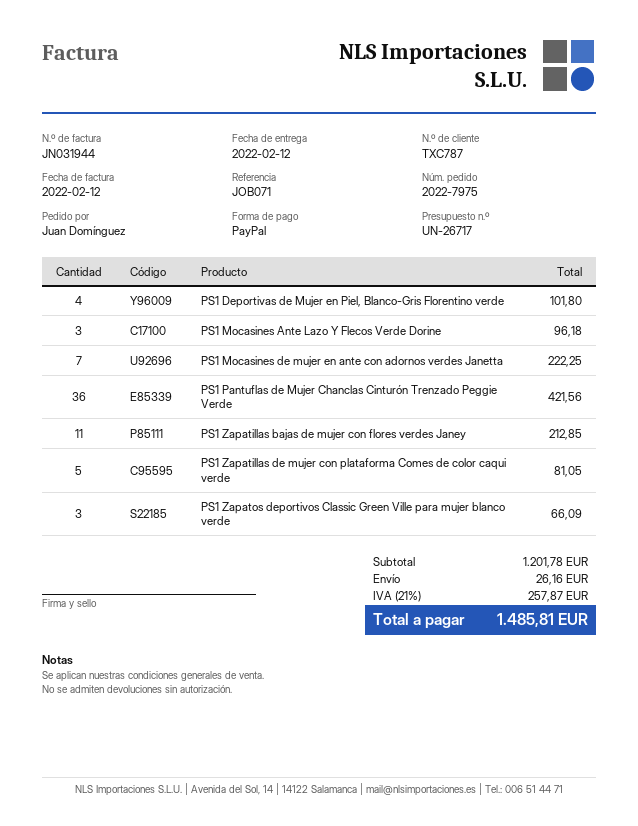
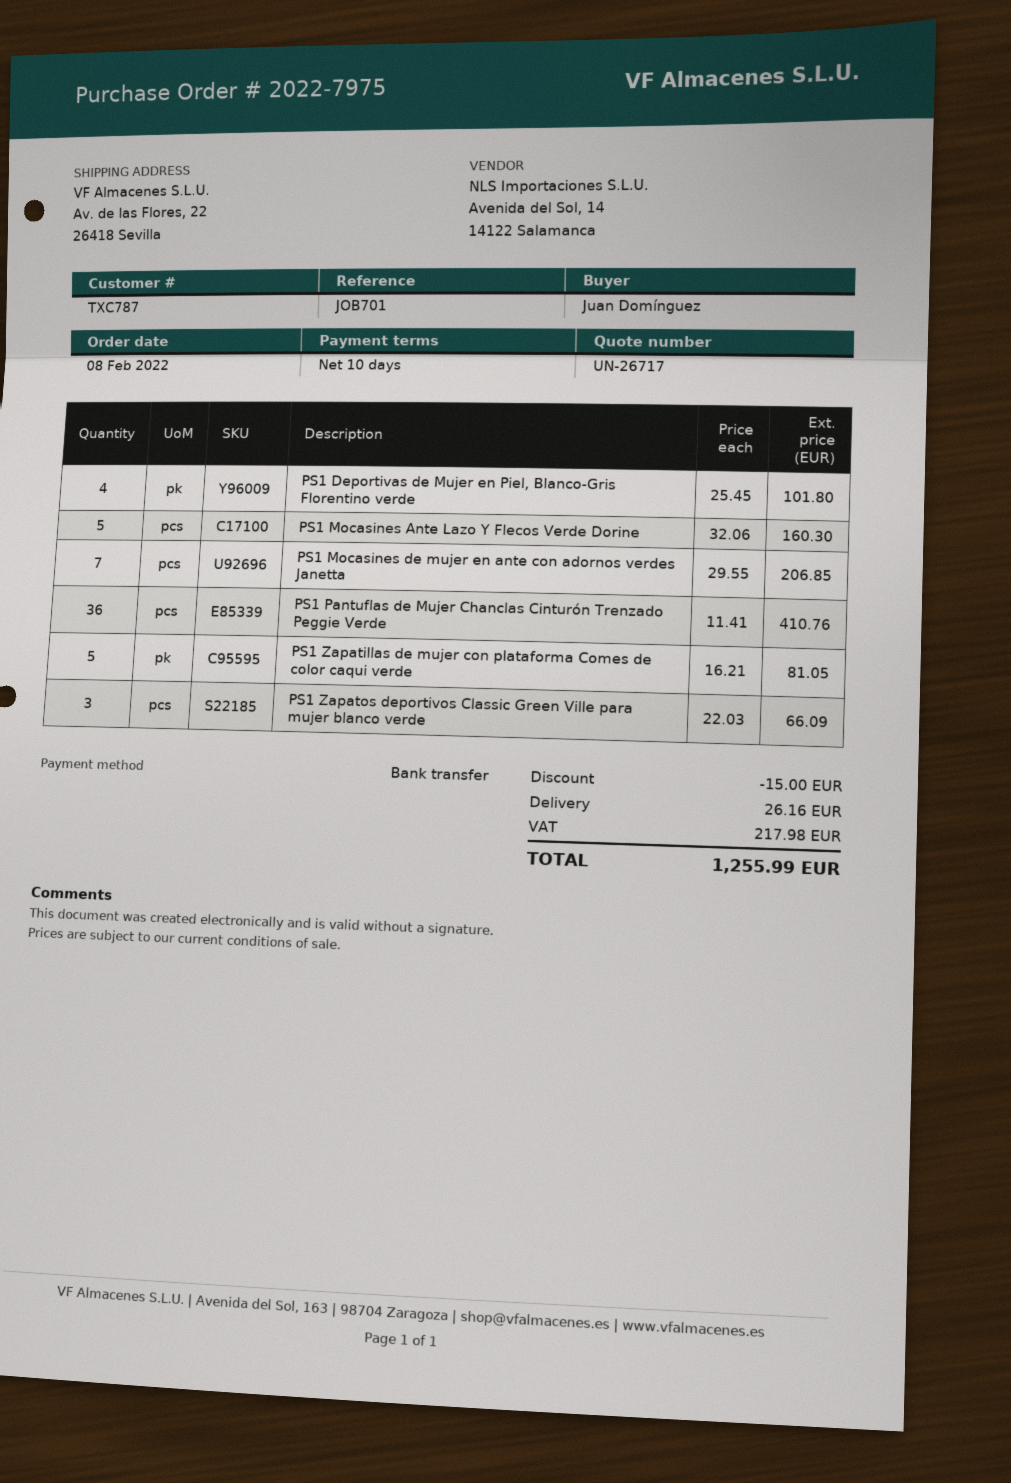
reference: JOB071 -> JOB701
payment method: PayPal -> bank transfer
PS1 Mocasines Ante Lazo Y Flecos Verde Dorine: 3 for 96.18 -> 5 for 160.30
PS1 Mocasines de mujer en ante con adornos verdes Janetta: 7 for 222.25 -> 7 for 206.85
PS1 Pantuflas de Mujer Chanclas Cinturón Trenzado Peggie Verde: 36 for 421.56 -> 36 for 410.76
PS1 Zapatillas bajas de mujer con flores verdes Janey: 11 for 212.85 -> none
discount: none -> 15.00
tax: 257.87 -> 217.98
total: 1485.81 -> 1255.99

